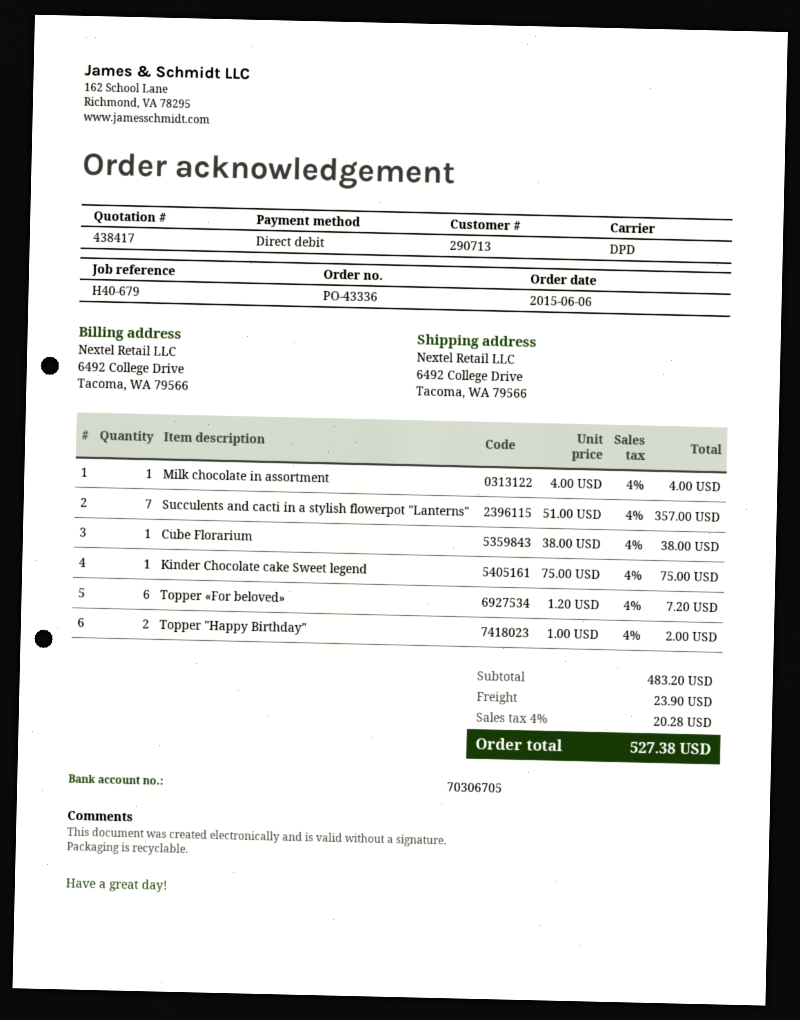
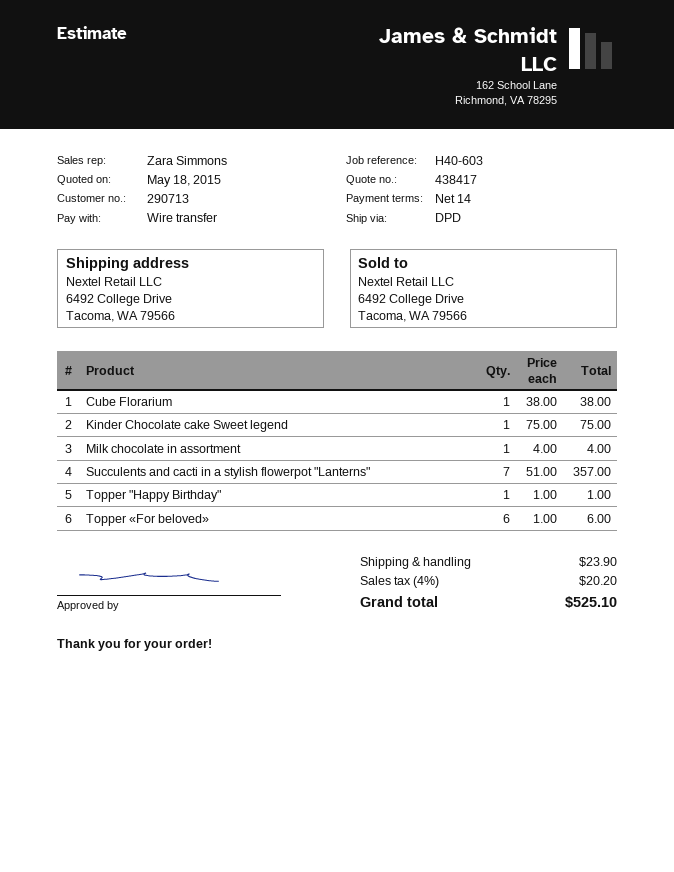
reference: H40-679 -> H40-603
payment method: direct debit -> bank transfer
Topper «For beloved»: 6 x 1.20 = 7.20 -> 6 x 1.00 = 6.00
Topper "Happy Birthday": 2 x 1.00 = 2.00 -> 1 x 1.00 = 1.00
tax: 4% = 20.28 -> 4% = 20.20
total: 527.38 -> 525.10

